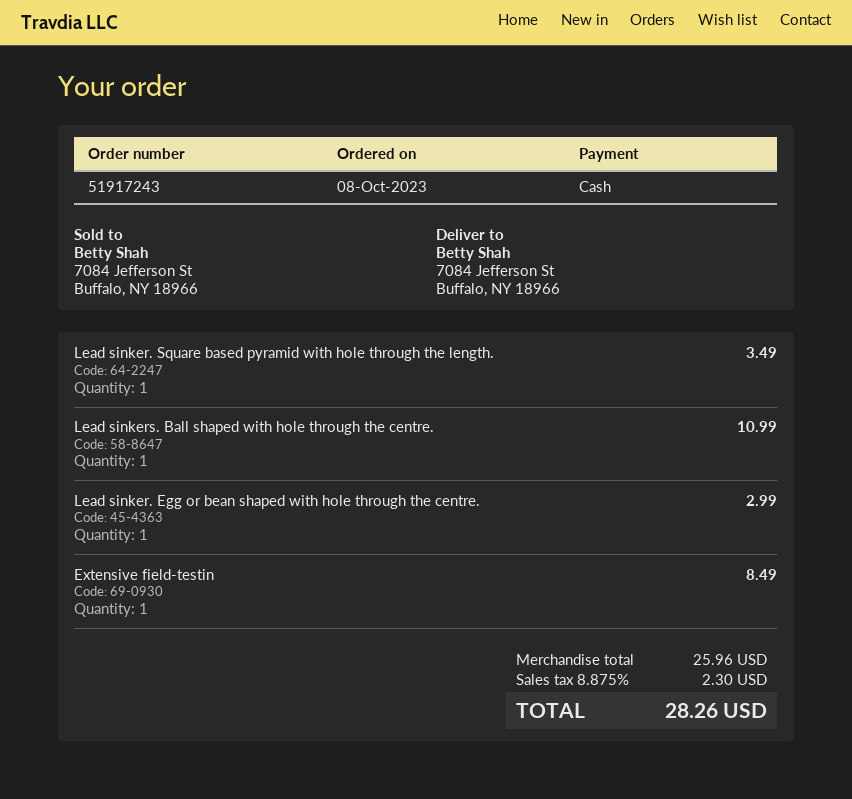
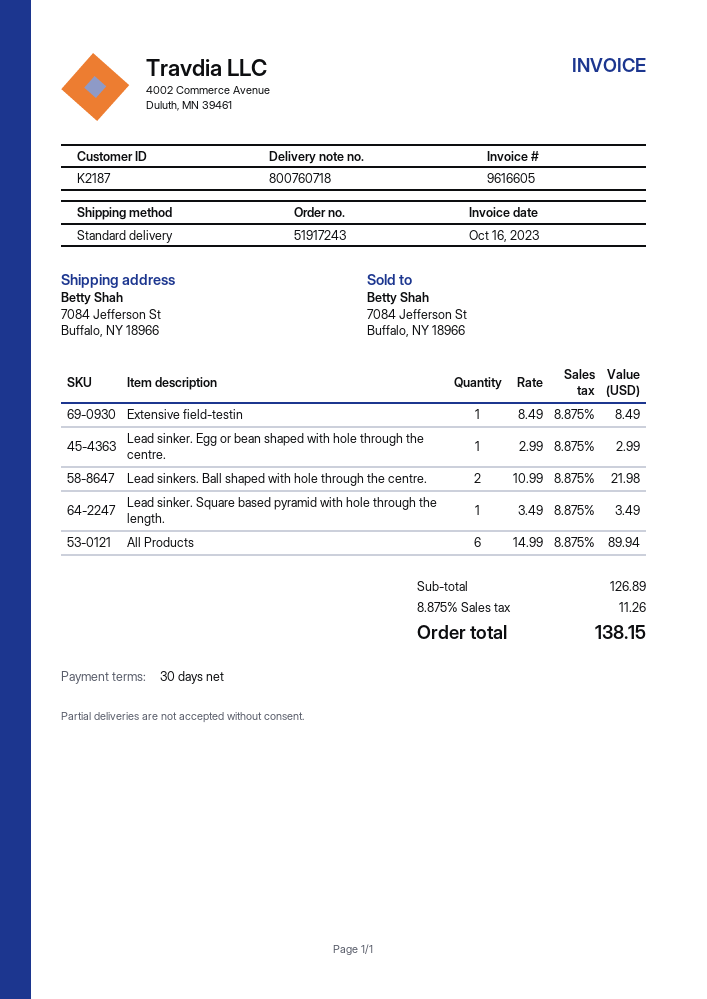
Lead sinkers. Ball shaped with hole through the centre.: 1 for 10.99 -> 2 for 21.98
All Products: none -> 6 for 89.94
subtotal: 25.96 -> 126.89
tax: 8.875% = 2.30 -> 8.875% = 11.26
total: 28.26 -> 138.15

